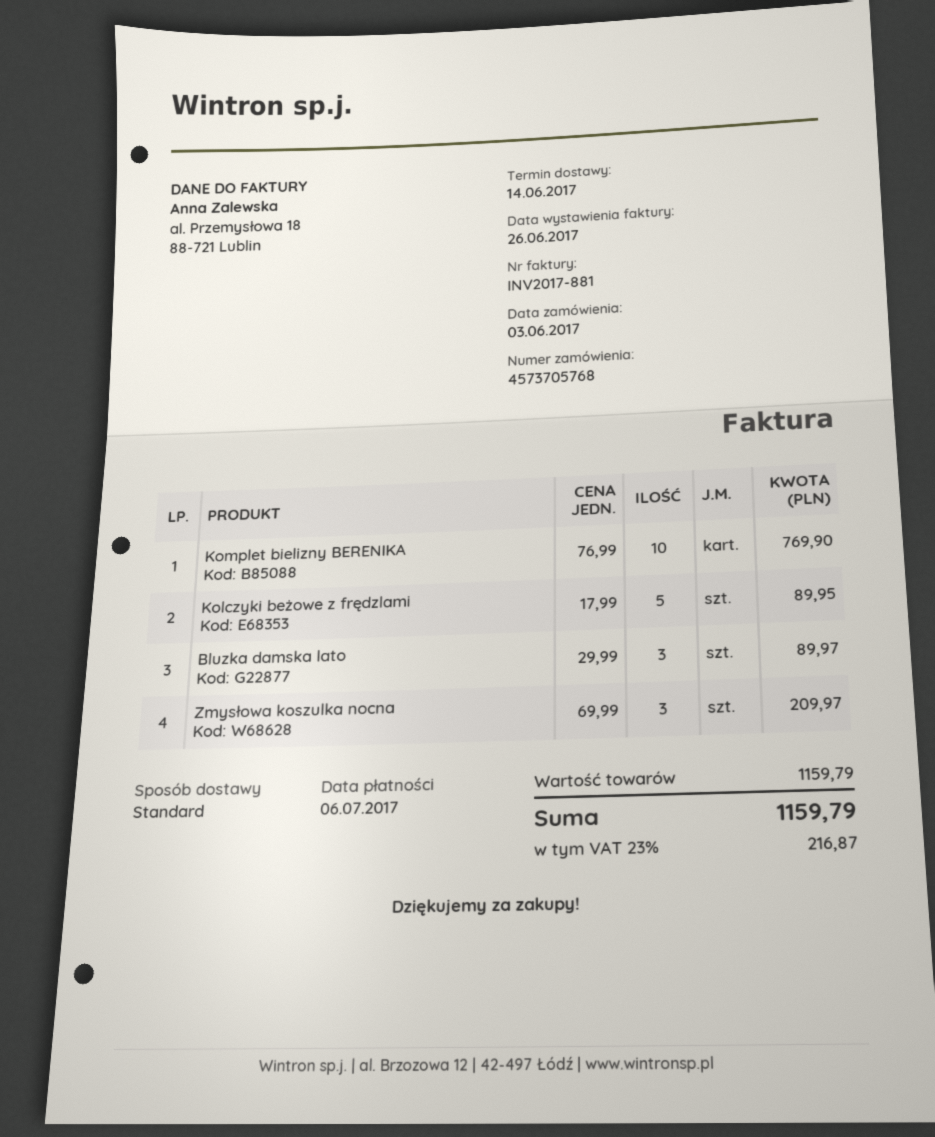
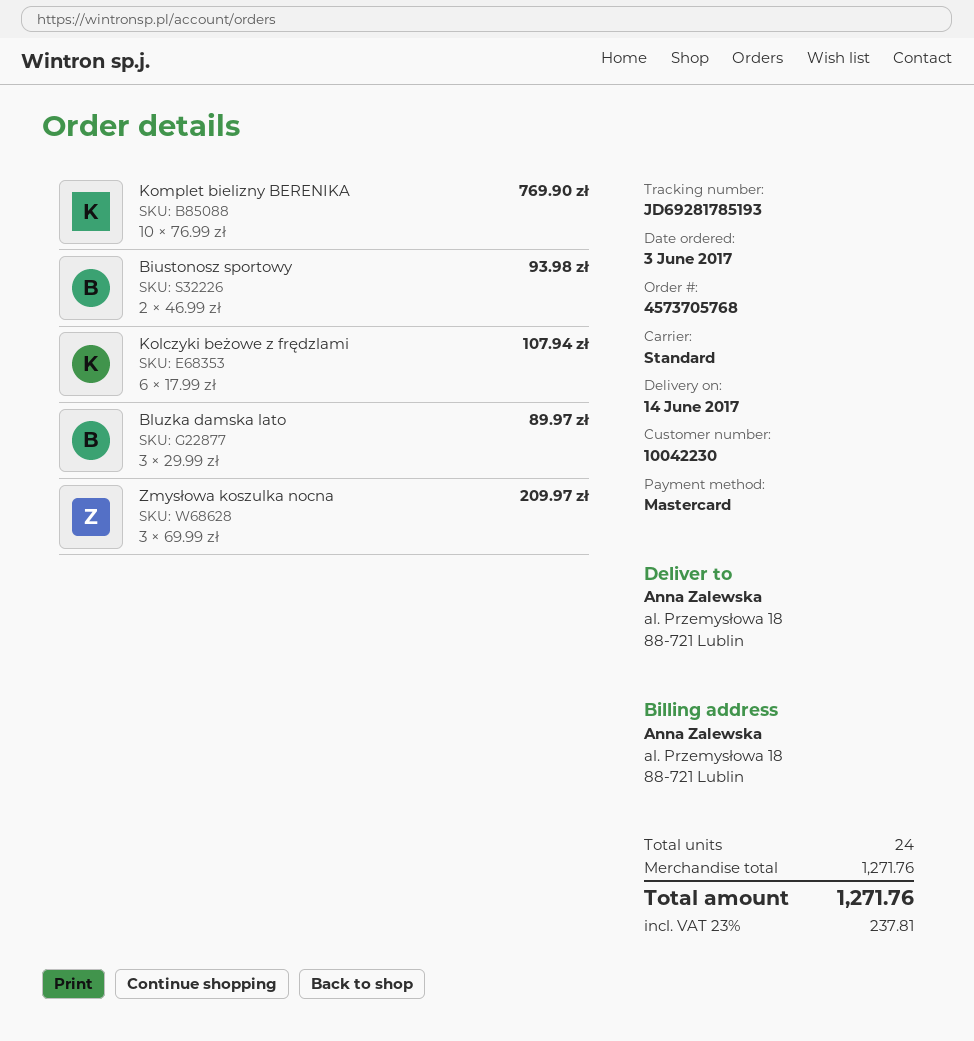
Kolczyki beżowe z frędzlami: 5 x 17.99 = 89.95 -> 6 x 17.99 = 107.94
Biustonosz sportowy: none -> 2 x 46.99 = 93.98
subtotal: 1159.79 -> 1271.76
tax: 23% = 216.87 -> 23% = 237.81
total: 1159.79 -> 1271.76

